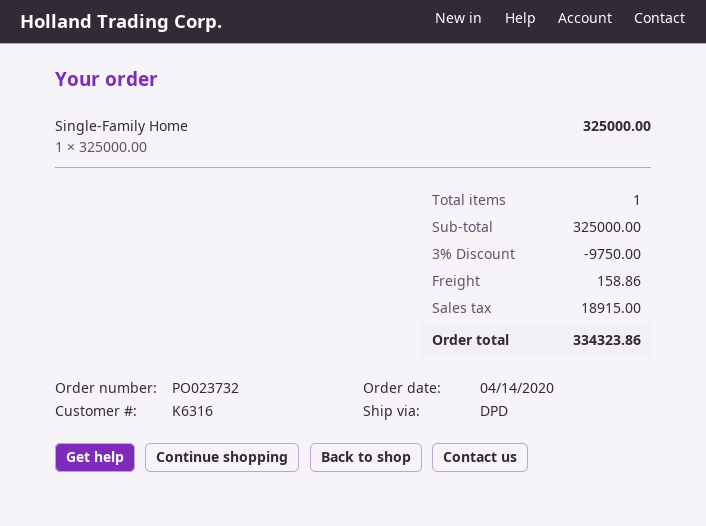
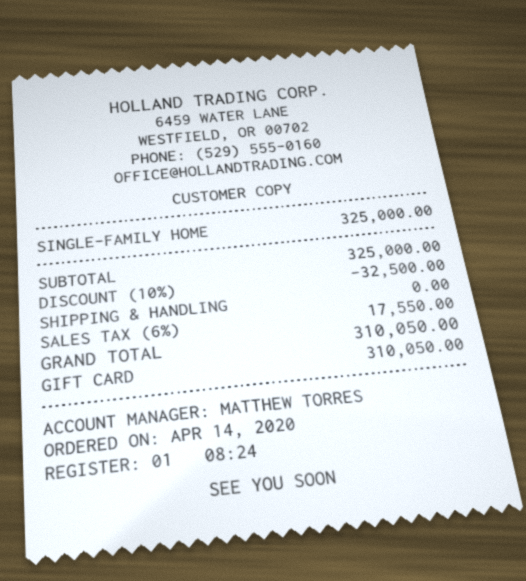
discount: 3% = 9750.00 -> 10% = 32500.00
shipping: 158.86 -> 0.00
tax: 18915.00 -> 17550.00
total: 334323.86 -> 310050.00

